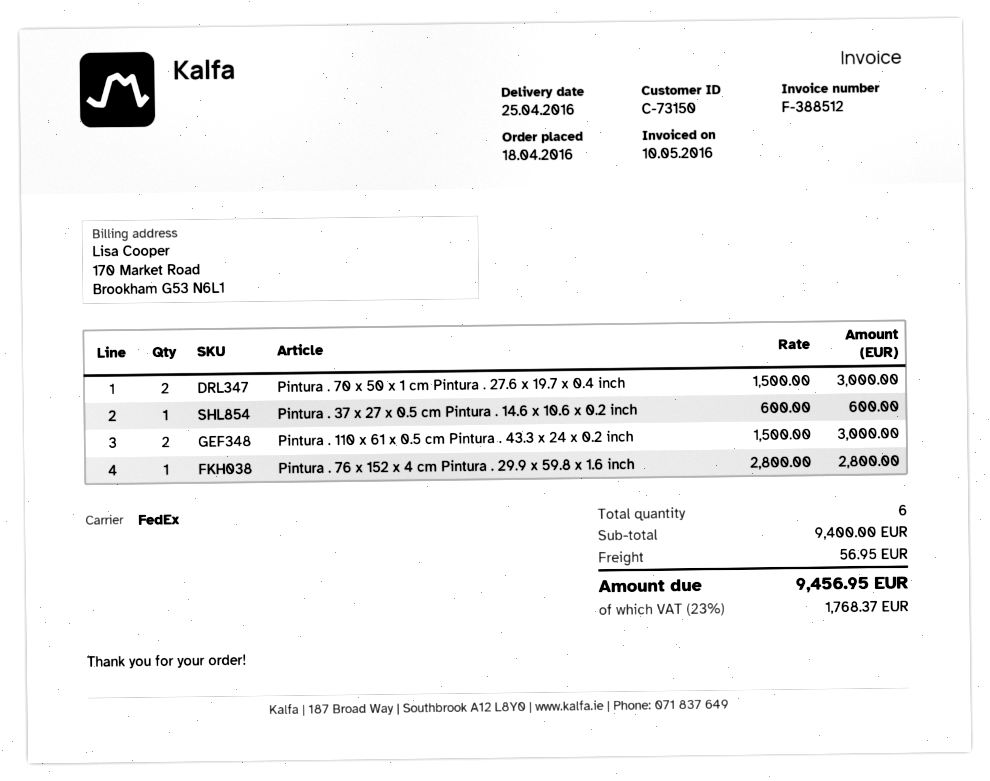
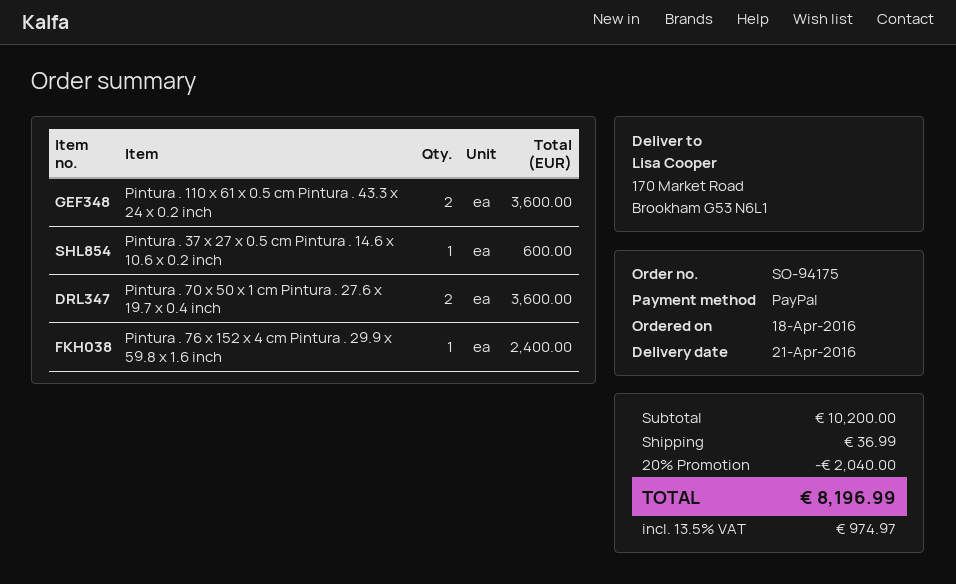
delivery date: 2016-04-25 -> 2016-04-21
Pintura . 70 x 50 x 1 cm Pintura . 27.6 x 19.7 x 0.4 inch: 2 for 3000.00 -> 2 for 3600.00
Pintura . 110 x 61 x 0.5 cm Pintura . 43.3 x 24 x 0.2 inch: 2 for 3000.00 -> 2 for 3600.00
Pintura . 76 x 152 x 4 cm Pintura . 29.9 x 59.8 x 1.6 inch: 1 for 2800.00 -> 1 for 2400.00
subtotal: 9400.00 -> 10200.00
discount: none -> 20% = 2040.00
shipping: 56.95 -> 36.99
tax: 23% = 1768.37 -> 13.5% = 974.97
total: 9456.95 -> 8196.99

